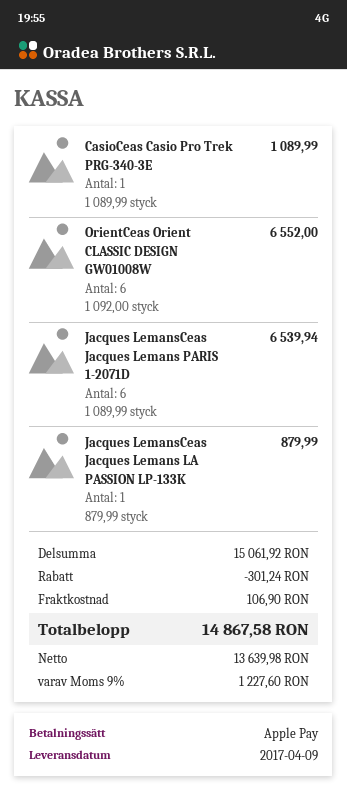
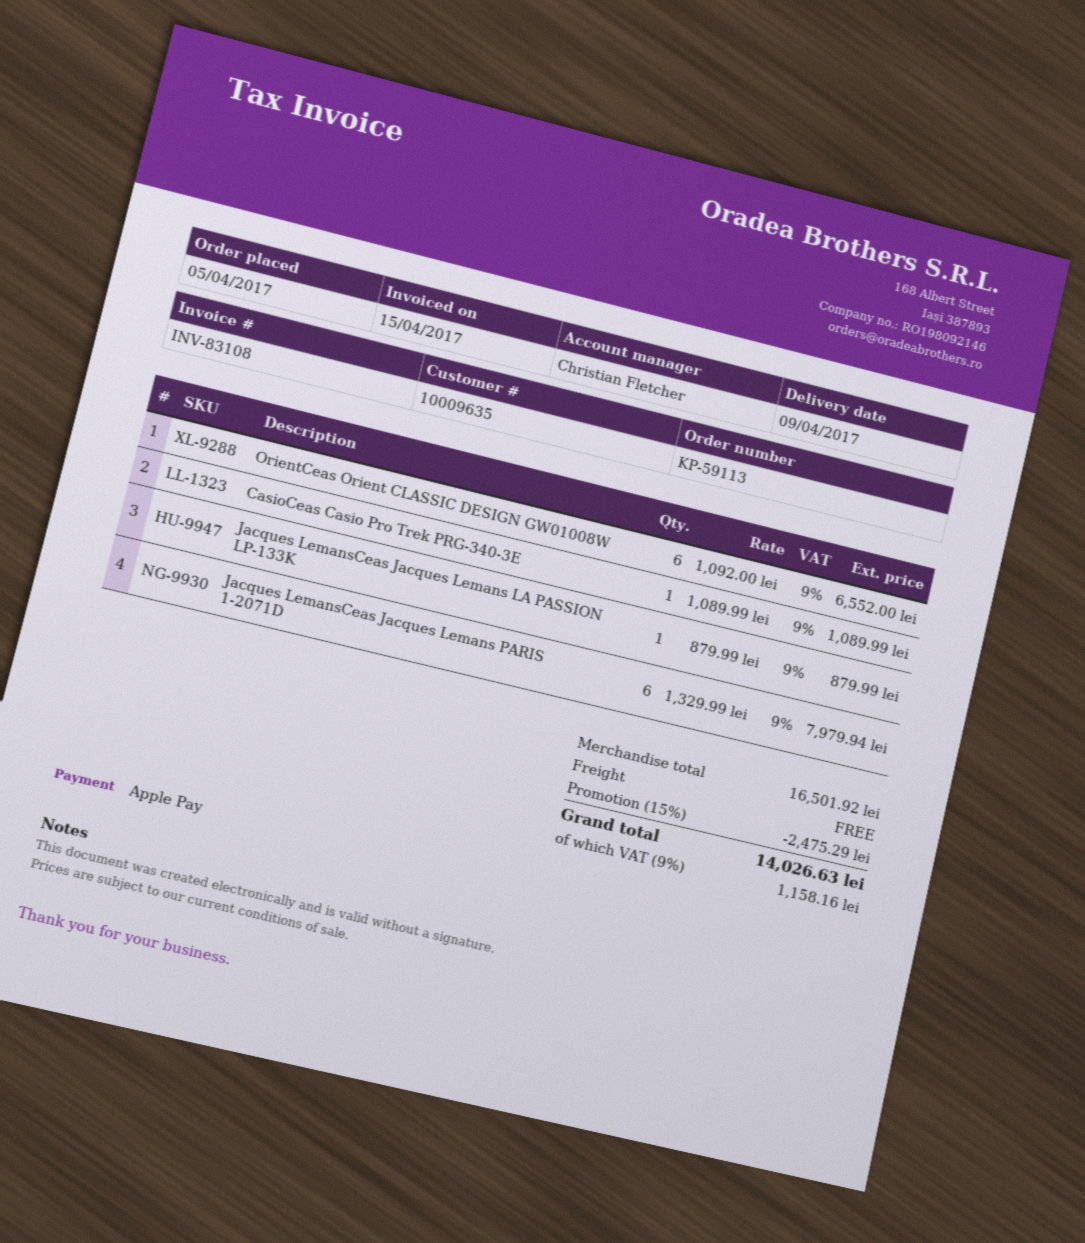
Jacques LemansCeas Jacques Lemans PARIS 1-2071D: 6 x 1089.99 = 6539.94 -> 6 x 1329.99 = 7979.94
subtotal: 15061.92 -> 16501.92
discount: 301.24 -> 2475.29
shipping: 106.90 -> 0.00
tax: 9% = 1227.60 -> 9% = 1158.16
total: 14867.58 -> 14026.63

